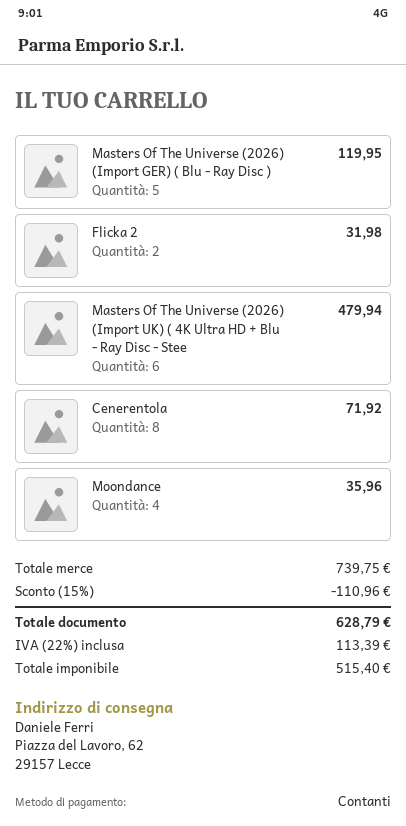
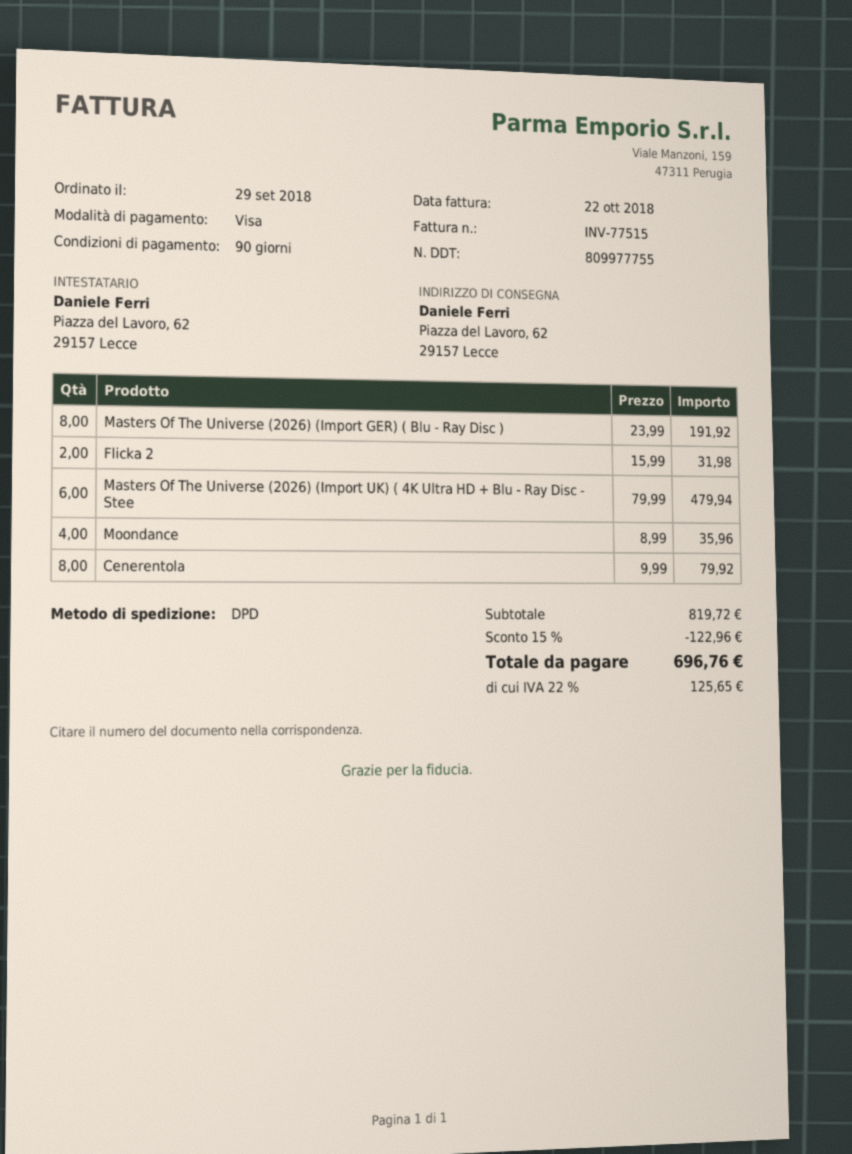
payment method: cash -> Visa
Masters Of The Universe (2026) (Import GER) ( Blu - Ray Disc ): 5 for 119.95 -> 8 for 191.92
Cenerentola: 8 for 71.92 -> 8 for 79.92
subtotal: 739.75 -> 819.72
discount: 15% = 110.96 -> 15% = 122.96
tax: 22% = 113.39 -> 22% = 125.65
total: 628.79 -> 696.76

